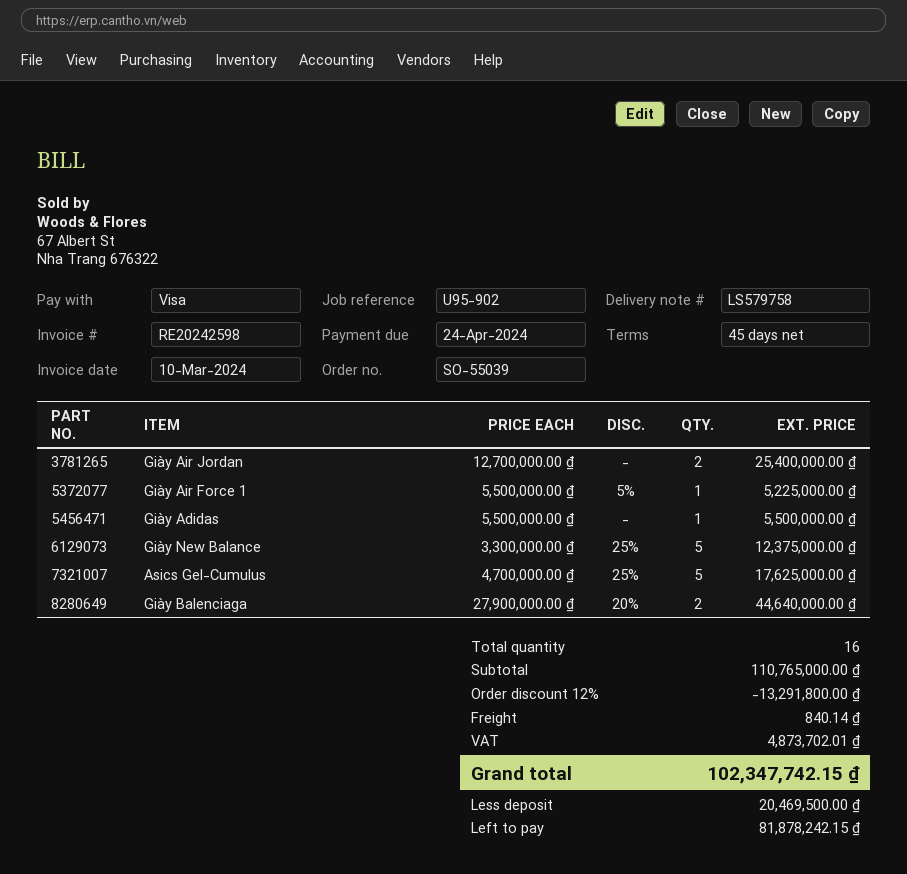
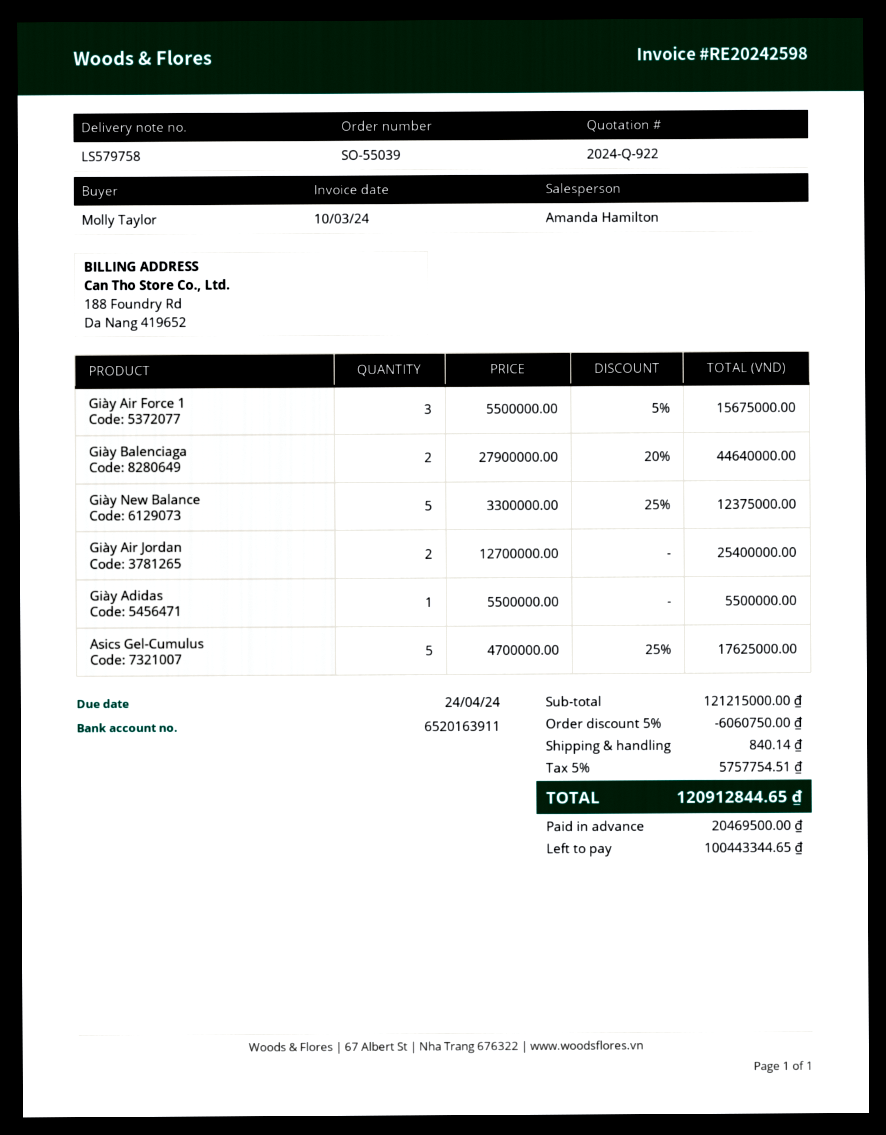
Giày Air Force 1: 1 x 5500000.00 - 5% = 5225000.00 -> 3 x 5500000.00 - 5% = 15675000.00
subtotal: 110765000.00 -> 121215000.00
discount: 12% = 13291800.00 -> 5% = 6060750.00
tax: 4873702.01 -> 5757754.51
total: 102347742.15 -> 120912844.65
balance: 81878242.15 -> 100443344.65

